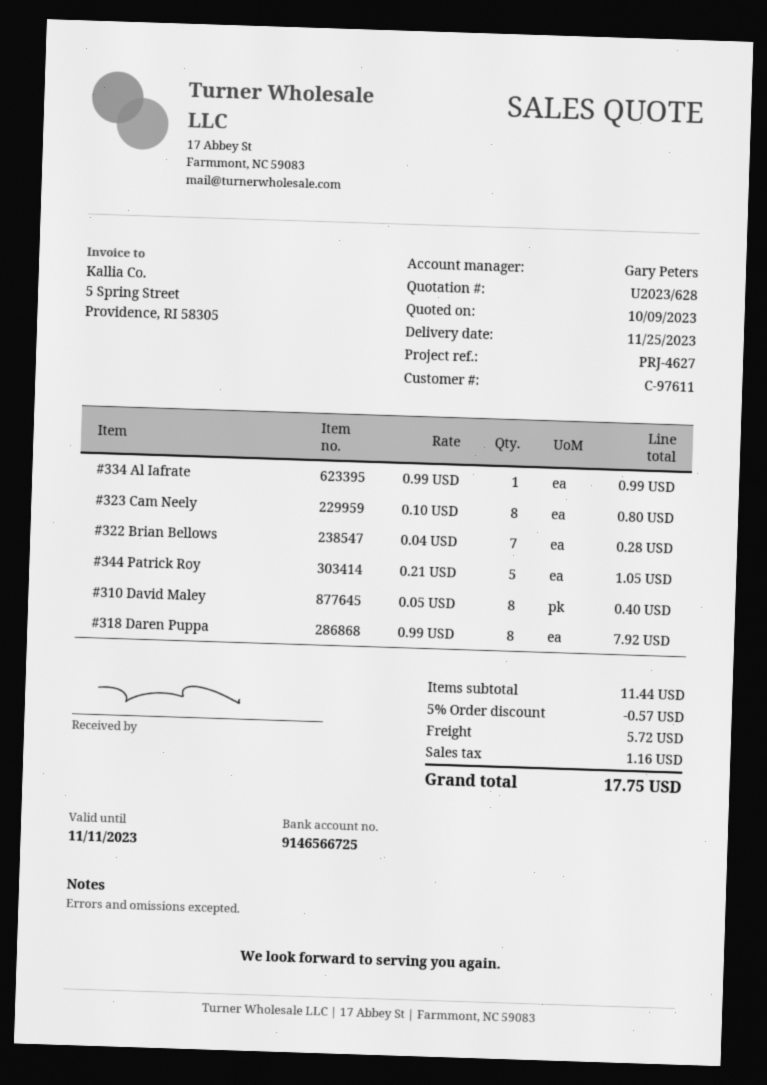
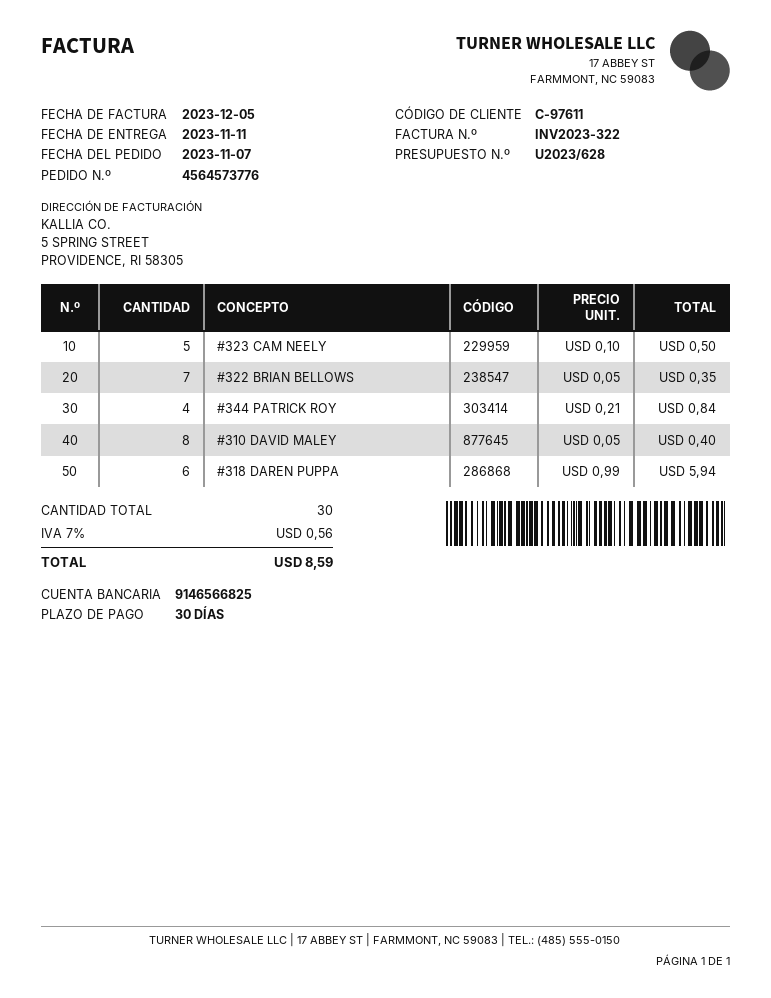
delivery date: 2023-11-25 -> 2023-11-11
bank account: 9146566725 -> 9146566825
#334 Al Iafrate: 1 x 0.99 = 0.99 -> none
#323 Cam Neely: 8 x 0.10 = 0.80 -> 5 x 0.10 = 0.50
#322 Brian Bellows: 7 x 0.04 = 0.28 -> 7 x 0.05 = 0.35
#344 Patrick Roy: 5 x 0.21 = 1.05 -> 4 x 0.21 = 0.84
#318 Daren Puppa: 8 x 0.99 = 7.92 -> 6 x 0.99 = 5.94
discount: 5% = 0.57 -> none
shipping: 5.72 -> none
tax: 1.16 -> 0.56
total: 17.75 -> 8.59

